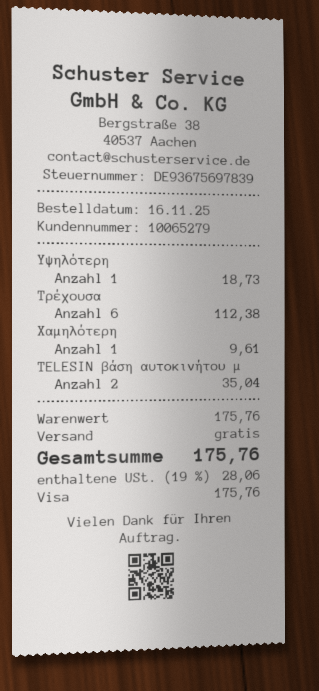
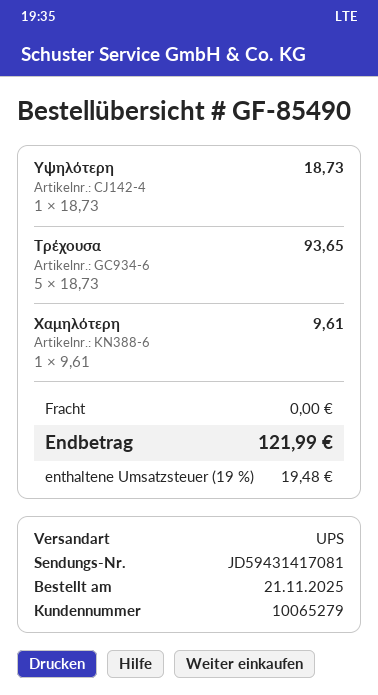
order date: 2025-11-16 -> 2025-11-21
Τρέχουσα: 6 for 112.38 -> 5 for 93.65
TELESIN βάση αυτοκινήτου μ: 2 for 35.04 -> none
tax: 19% = 28.06 -> 19% = 19.48
total: 175.76 -> 121.99

